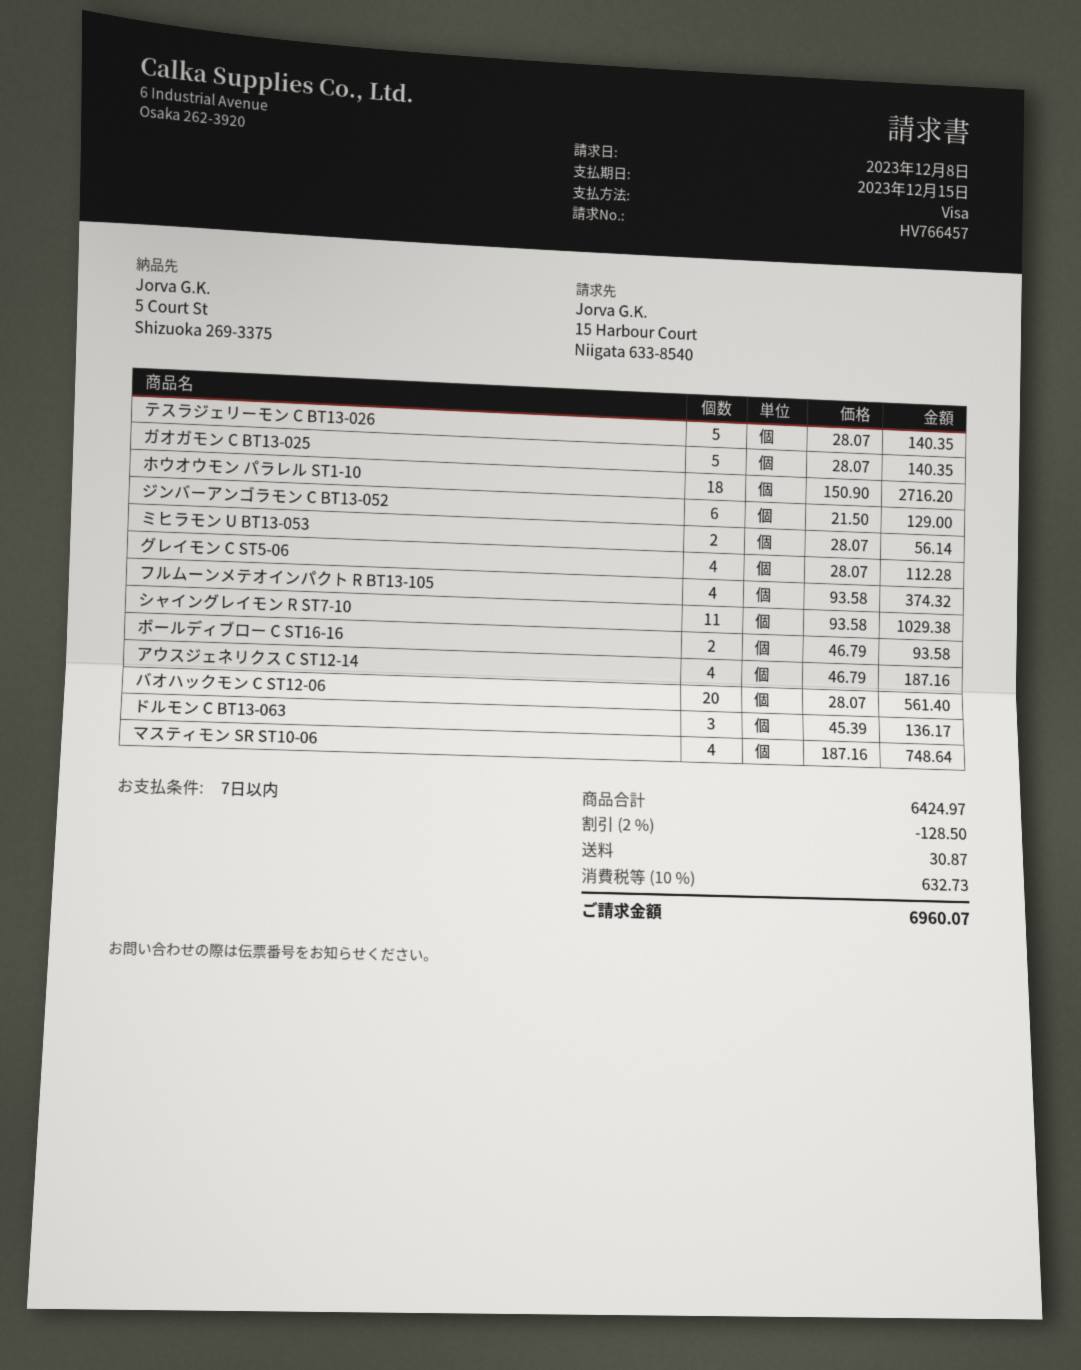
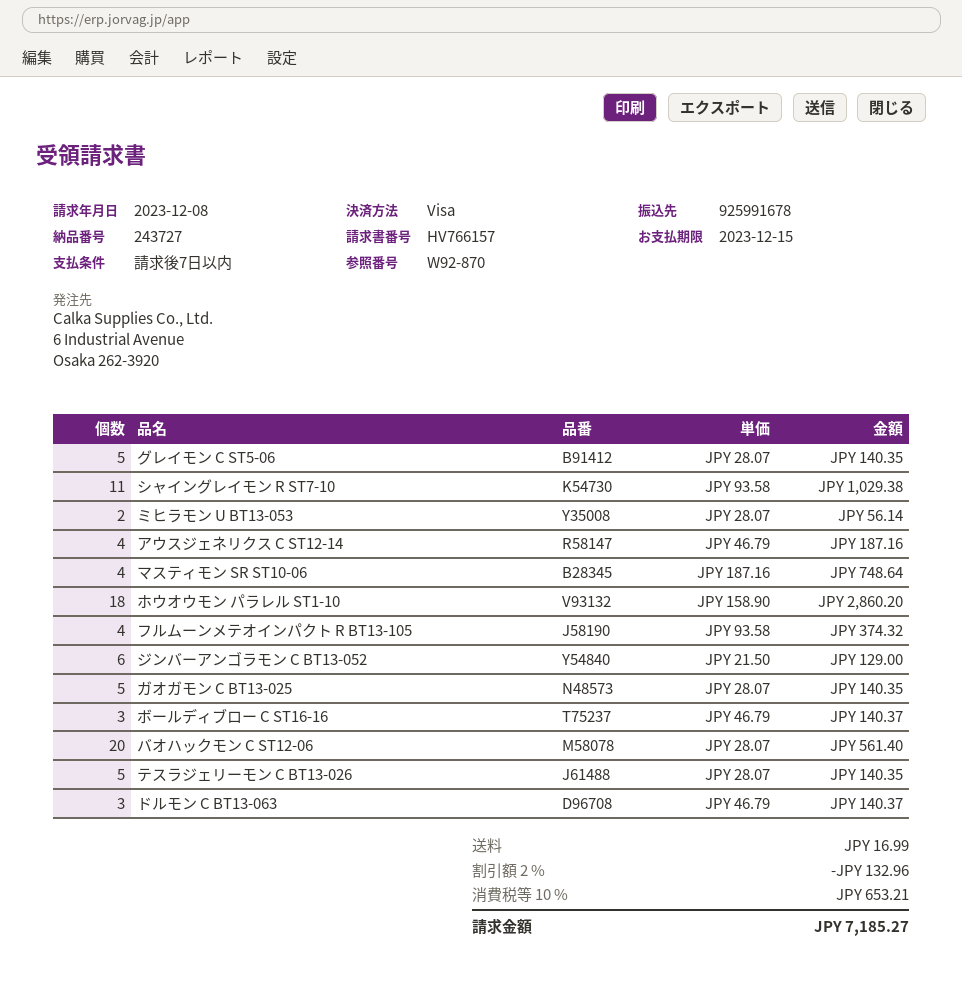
invoice number: HV766457 -> HV766157
ホウオウモン パラレル ST1-10: 18 x 150.90 = 2716.20 -> 18 x 158.90 = 2860.20
グレイモン C ST5-06: 4 x 28.07 = 112.28 -> 5 x 28.07 = 140.35
ボールディブロー C ST16-16: 2 x 46.79 = 93.58 -> 3 x 46.79 = 140.37
ドルモン C BT13-063: 3 x 45.39 = 136.17 -> 3 x 46.79 = 140.37
discount: 2% = 128.50 -> 2% = 132.96
shipping: 30.87 -> 16.99
tax: 10% = 632.73 -> 10% = 653.21
total: 6960.07 -> 7185.27

